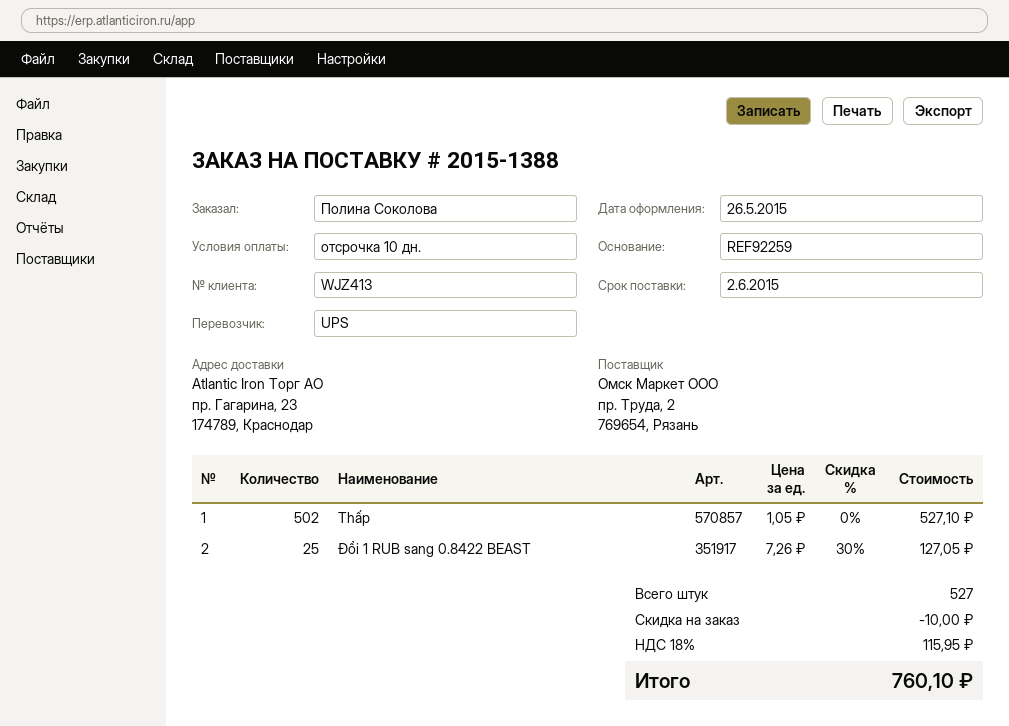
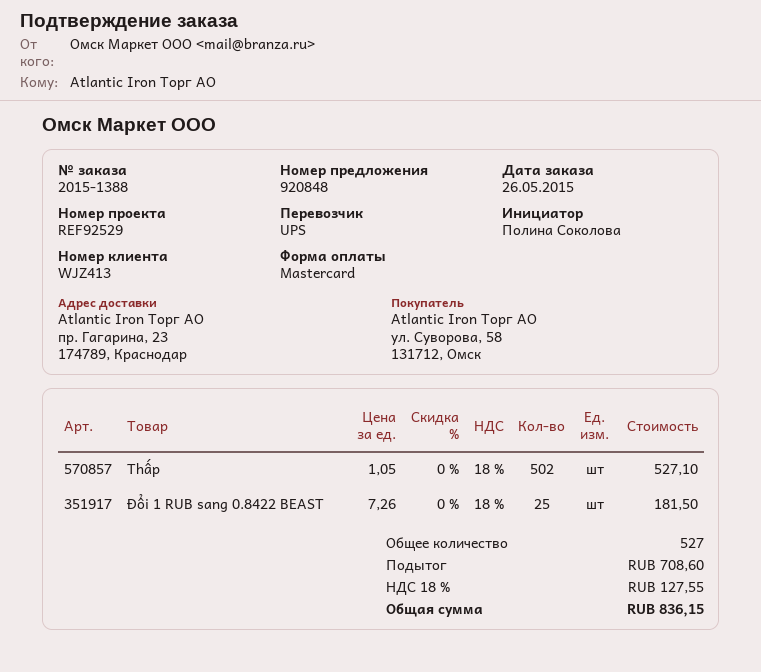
reference: REF92259 -> REF92529
Đổi 1 RUB sang 0.8422 BEAST: 25 x 7.26 - 30% = 127.05 -> 25 x 7.26 = 181.50
discount: 10.00 -> none
tax: 18% = 115.95 -> 18% = 127.55
total: 760.10 -> 836.15

